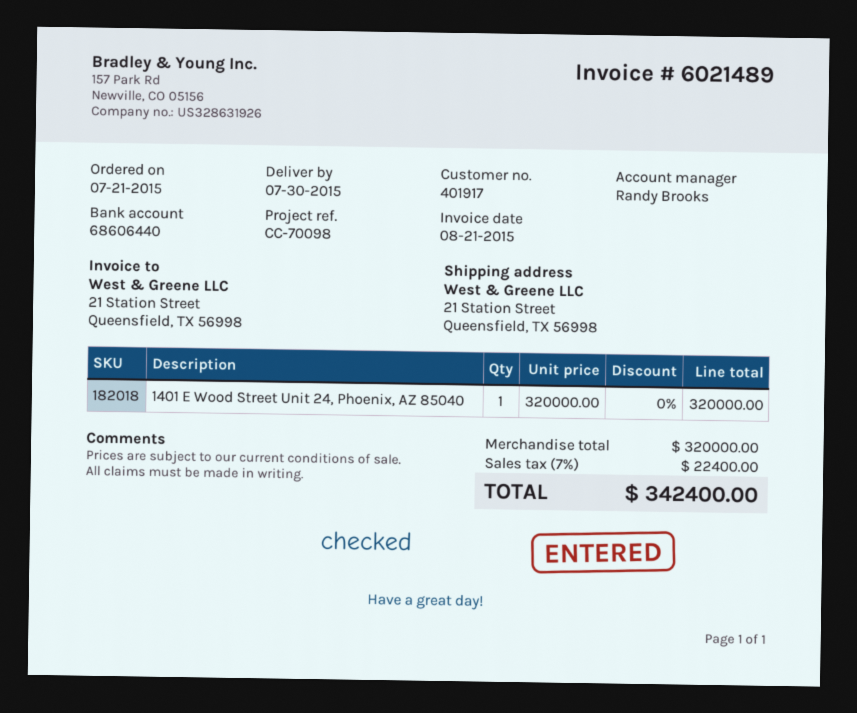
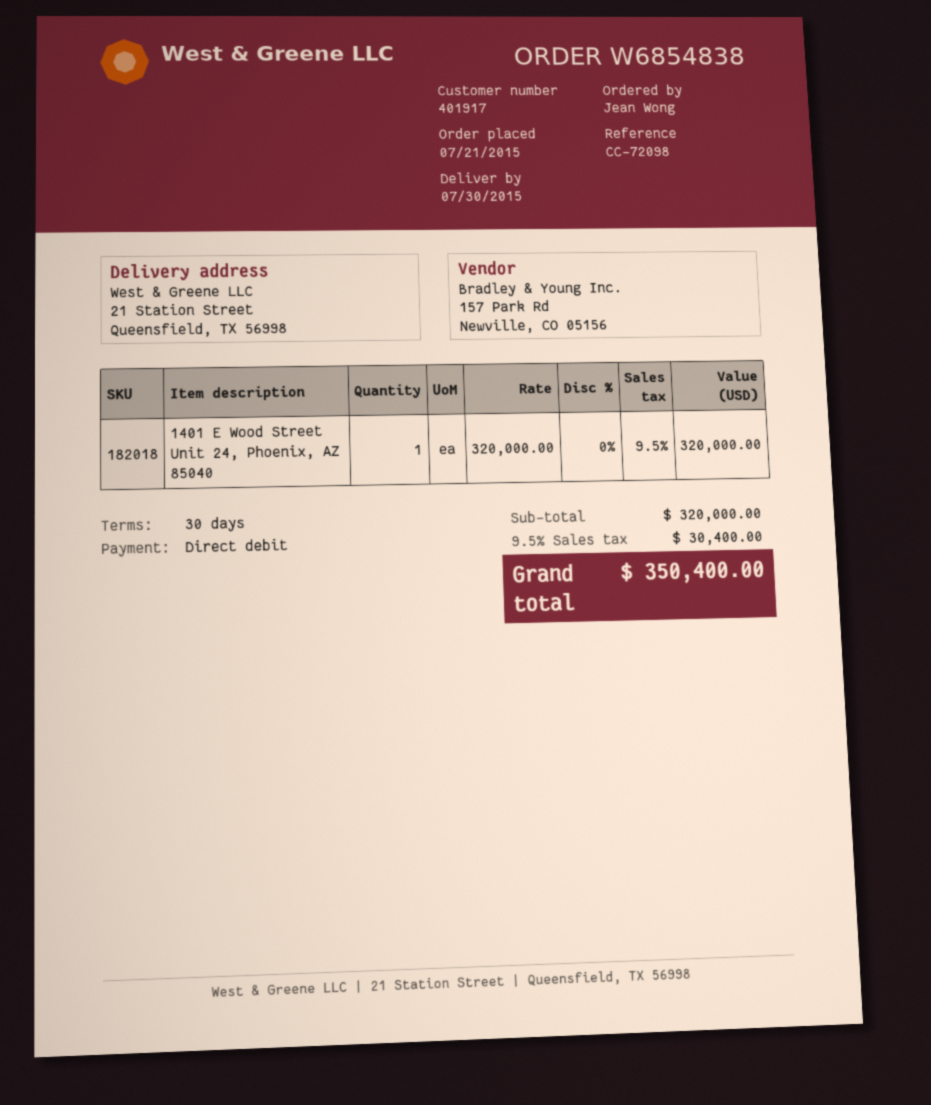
reference: CC-70098 -> CC-72098
tax: 7% = 22400.00 -> 9.5% = 30400.00
total: 342400.00 -> 350400.00

